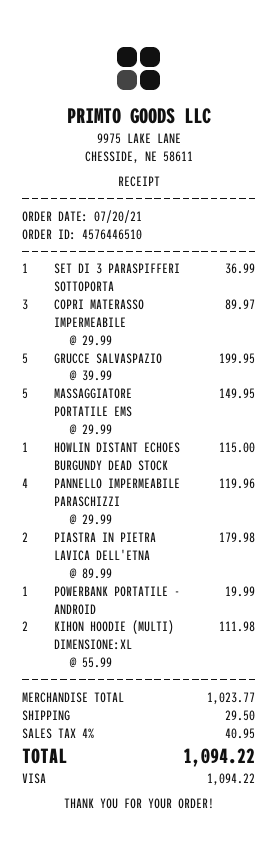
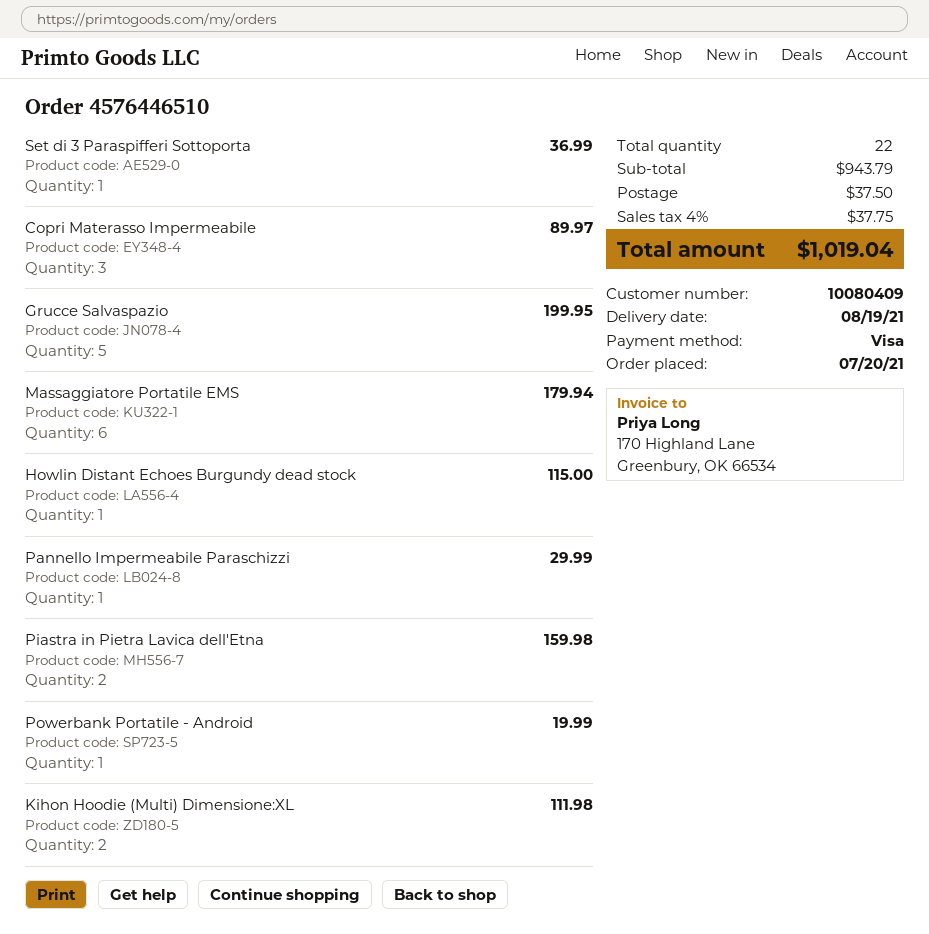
MASSAGGIATORE PORTATILE EMS: 5 for 149.95 -> 6 for 179.94
PANNELLO IMPERMEABILE PARASCHIZZI: 4 for 119.96 -> 1 for 29.99
PIASTRA IN PIETRA LAVICA DELL'ETNA: 2 for 179.98 -> 2 for 159.98
subtotal: 1023.77 -> 943.79
shipping: 29.50 -> 37.50
tax: 4% = 40.95 -> 4% = 37.75
total: 1094.22 -> 1019.04

